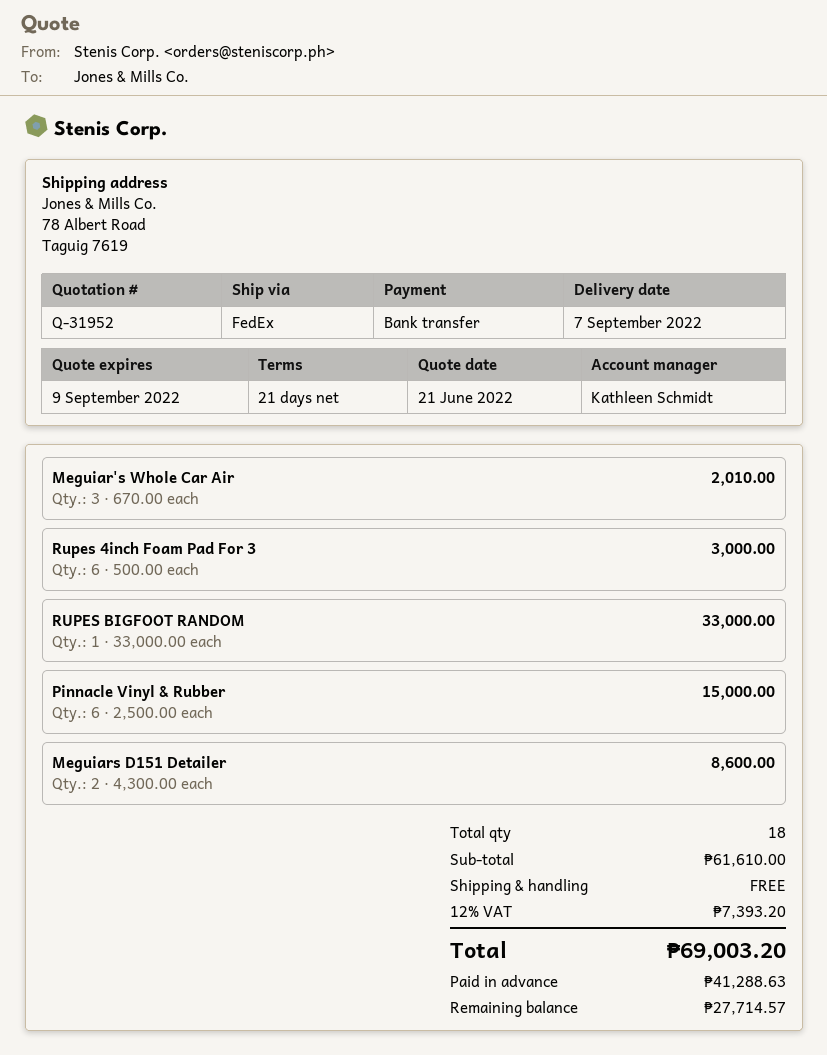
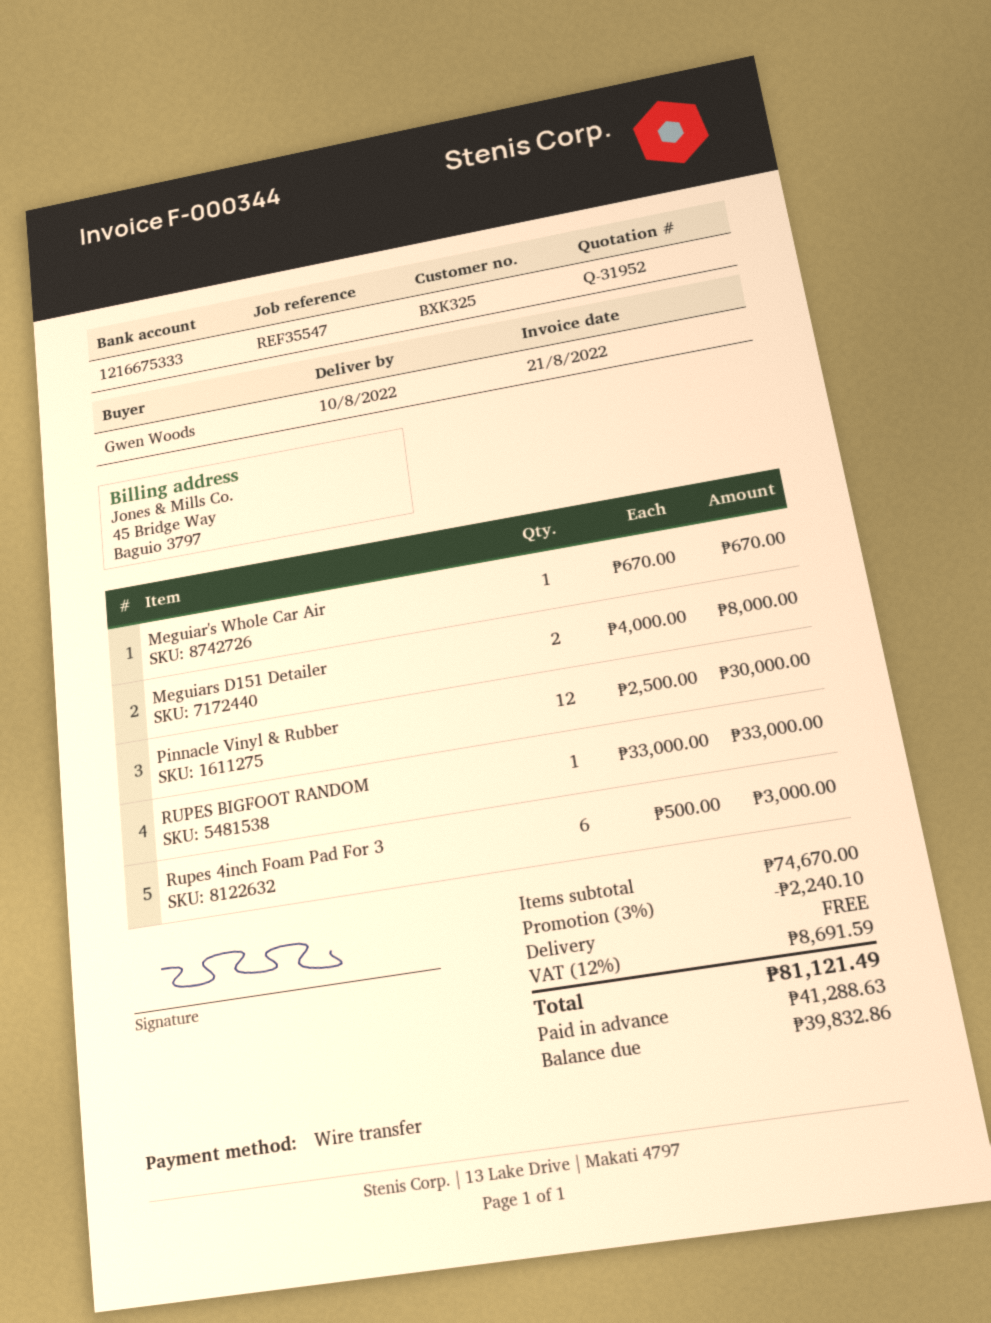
delivery date: 2022-09-07 -> 2022-08-10
Meguiar's Whole Car Air: 3 x 670.00 = 2010.00 -> 1 x 670.00 = 670.00
Pinnacle Vinyl & Rubber: 6 x 2500.00 = 15000.00 -> 12 x 2500.00 = 30000.00
Meguiars D151 Detailer: 2 x 4300.00 = 8600.00 -> 2 x 4000.00 = 8000.00
subtotal: 61610.00 -> 74670.00
discount: none -> 3% = 2240.10
tax: 12% = 7393.20 -> 12% = 8691.59
total: 69003.20 -> 81121.49
balance: 27714.57 -> 39832.86

